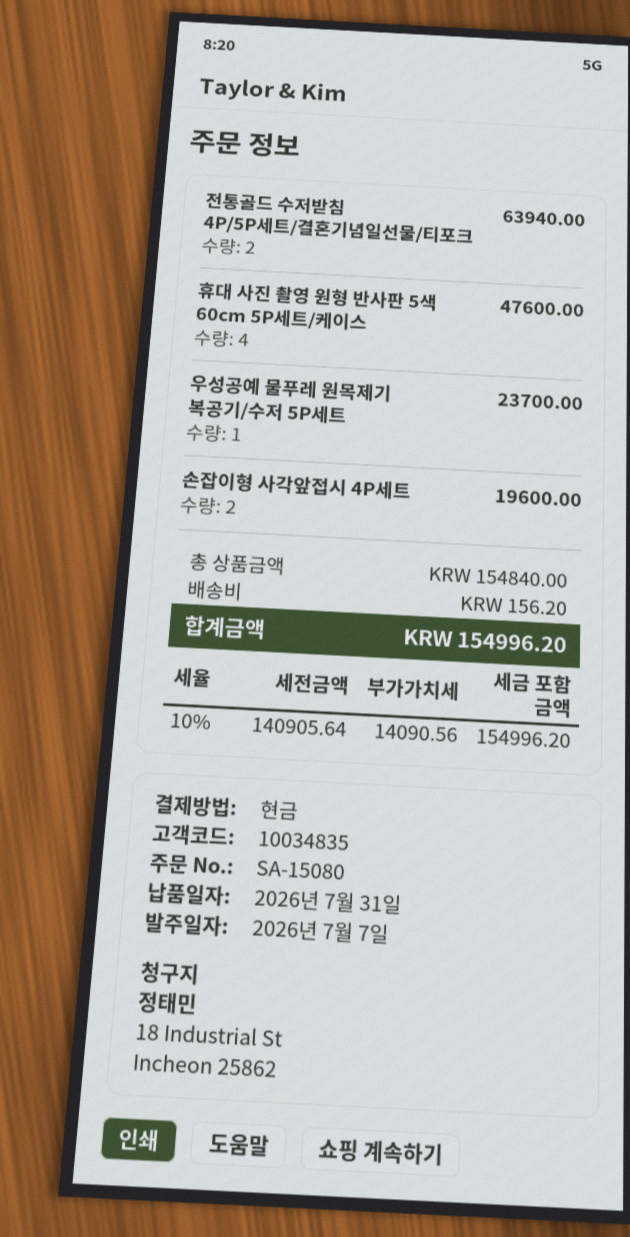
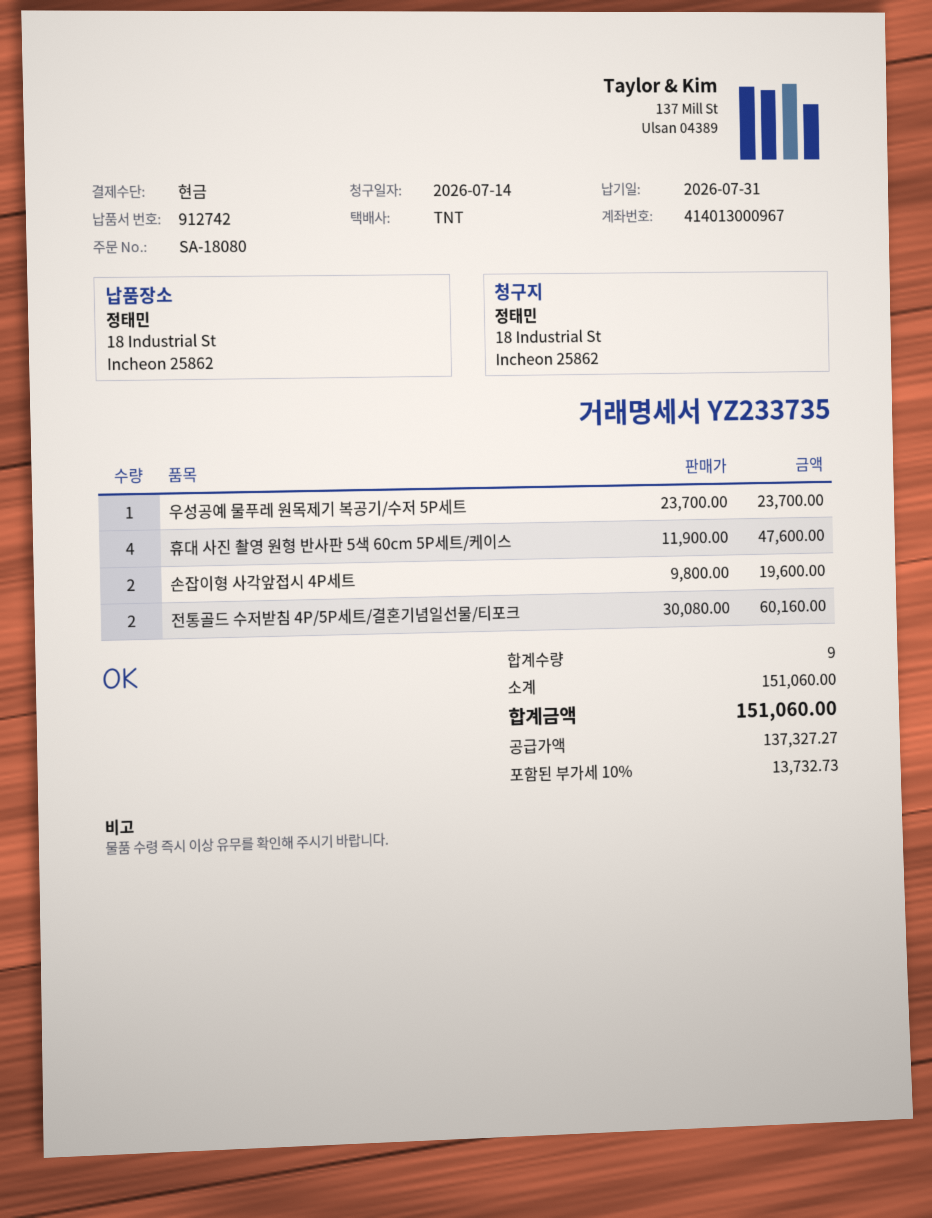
order number: SA-15080 -> SA-18080
전통골드 수저받침 4P/5P세트/결혼기념일선물/티포크: 2 for 63940.00 -> 2 for 60160.00
subtotal: 154840.00 -> 151060.00
shipping: 156.20 -> none
net: 140905.64 -> 137327.27
tax: 10% = 14090.56 -> 10% = 13732.73
total: 154996.20 -> 151060.00

